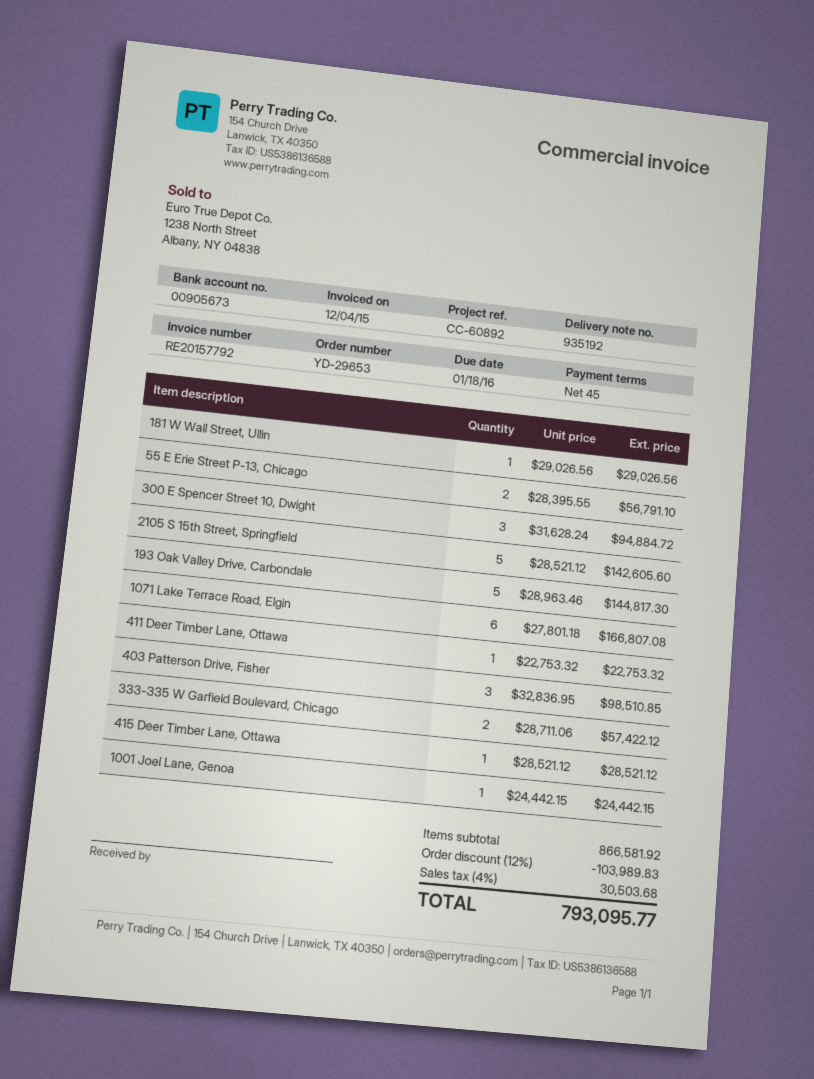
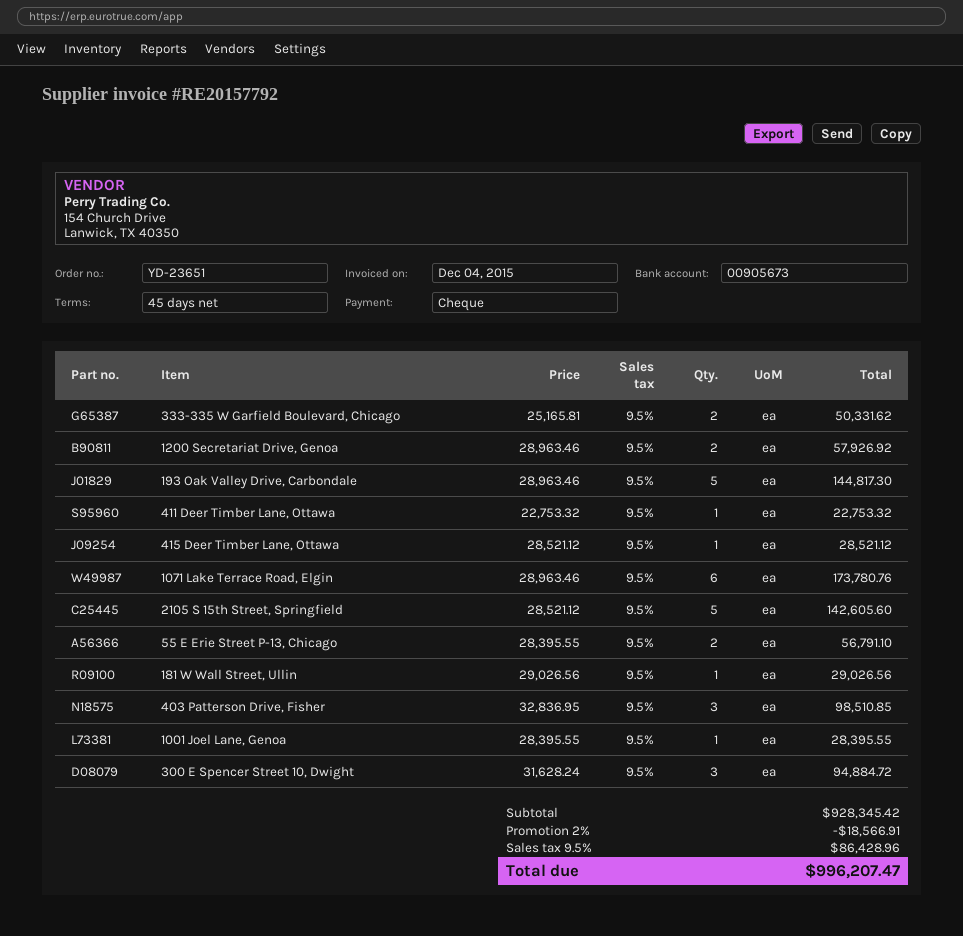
order number: YD-29653 -> YD-23651
1071 Lake Terrace Road, Elgin: 6 x 27801.18 = 166807.08 -> 6 x 28963.46 = 173780.76
333-335 W Garfield Boulevard, Chicago: 2 x 28711.06 = 57422.12 -> 2 x 25165.81 = 50331.62
1001 Joel Lane, Genoa: 1 x 24442.15 = 24442.15 -> 1 x 28395.55 = 28395.55
1200 Secretariat Drive, Genoa: none -> 2 x 28963.46 = 57926.92
subtotal: 866581.92 -> 928345.42
discount: 12% = 103989.83 -> 2% = 18566.91
tax: 4% = 30503.68 -> 9.5% = 86428.96
total: 793095.77 -> 996207.47

